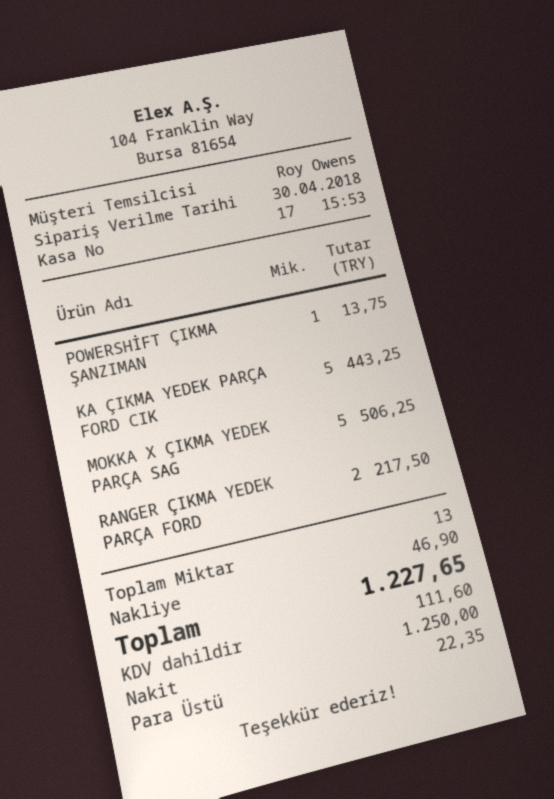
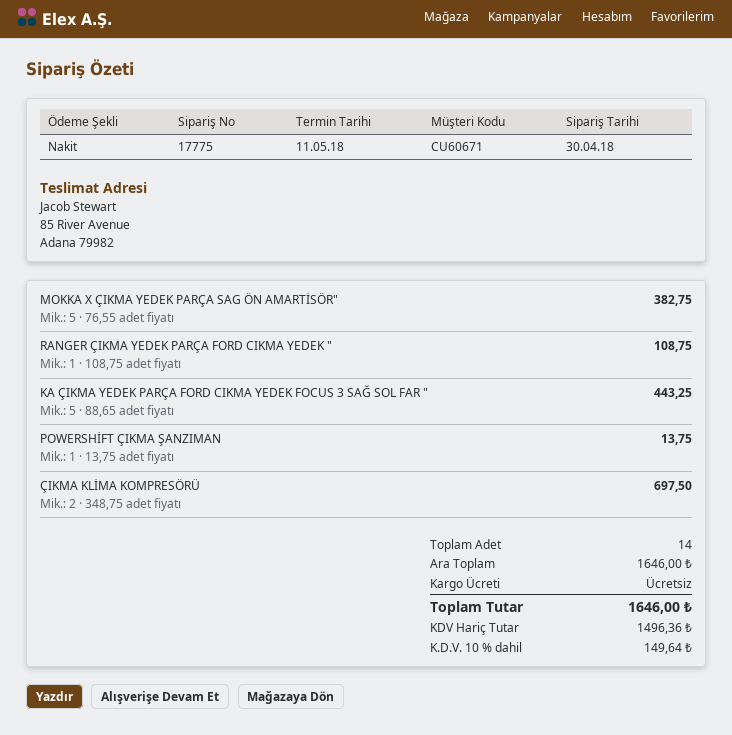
MOKKA X ÇIKMA YEDEK PARÇA SAG: 5 for 506.25 -> 5 for 382.75
RANGER ÇIKMA YEDEK PARÇA FORD: 2 for 217.50 -> 1 for 108.75
ÇIKMA KLİMA KOMPRESÖRÜ: none -> 2 for 697.50
total quantity: 13 -> 14
shipping: 46.90 -> 0.00
tax: 111.60 -> 149.64
total: 1227.65 -> 1646.00

